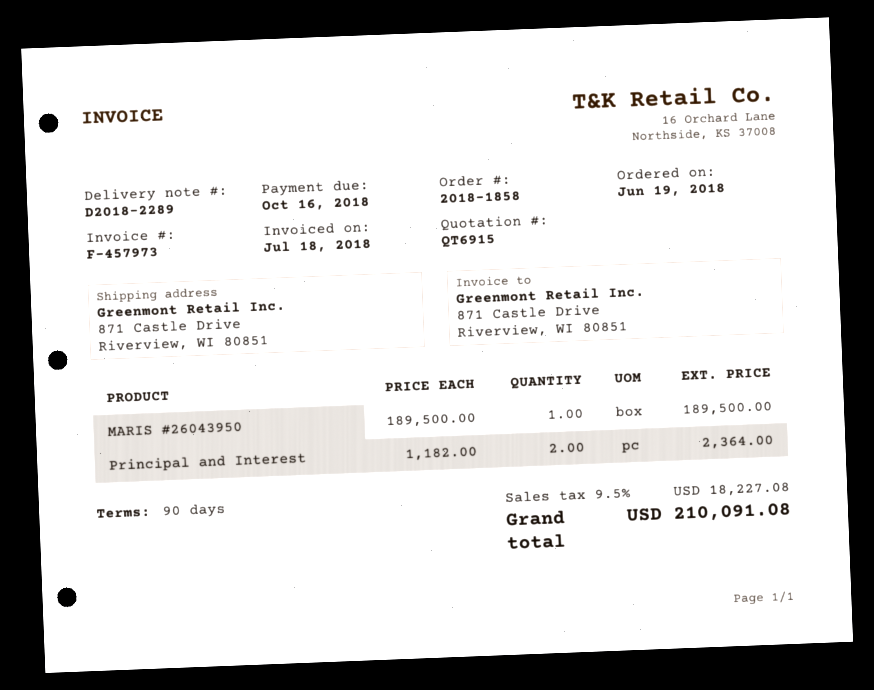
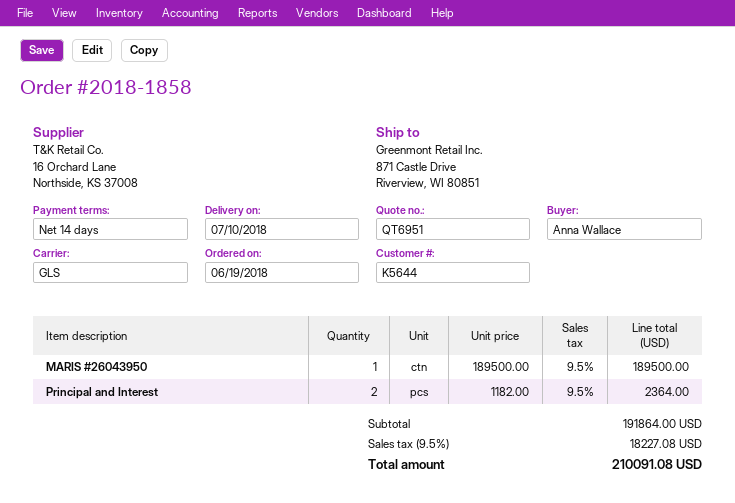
quote number: QT6915 -> QT6951
payment terms: 90 days -> 14 days

